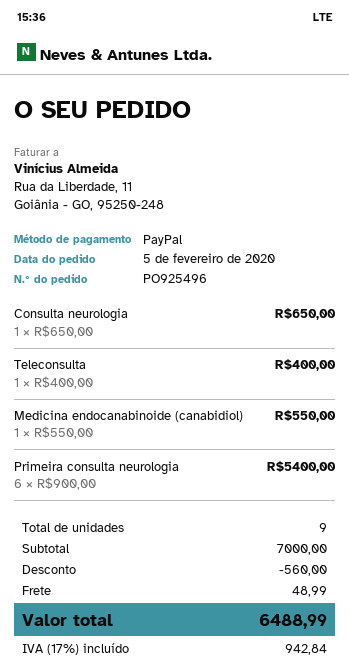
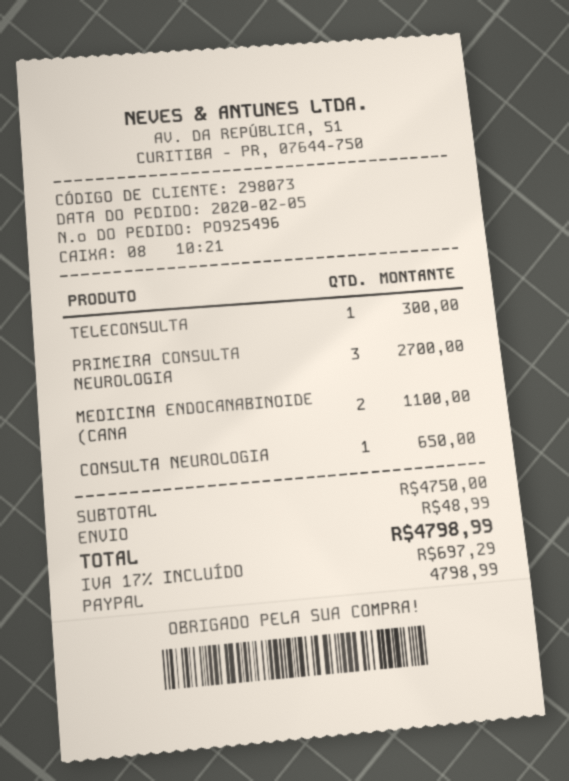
Teleconsulta: 1 for 400.00 -> 1 for 300.00
Medicina endocanabinoide (canabidiol): 1 for 550.00 -> 2 for 1100.00
Primeira consulta neurologia: 6 for 5400.00 -> 3 for 2700.00
subtotal: 7000.00 -> 4750.00
discount: 560.00 -> none
tax: 17% = 942.84 -> 17% = 697.29
total: 6488.99 -> 4798.99

